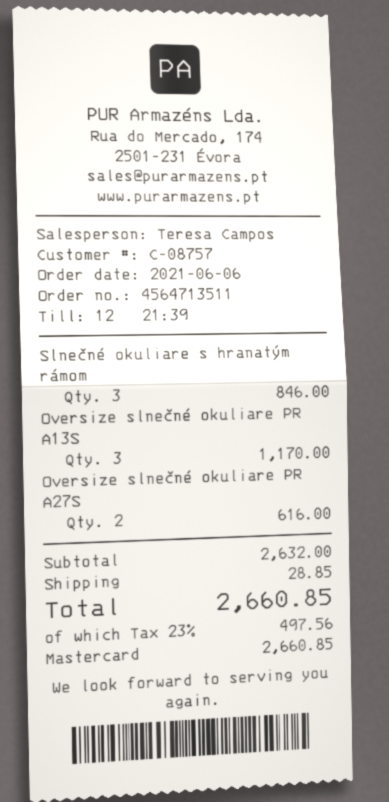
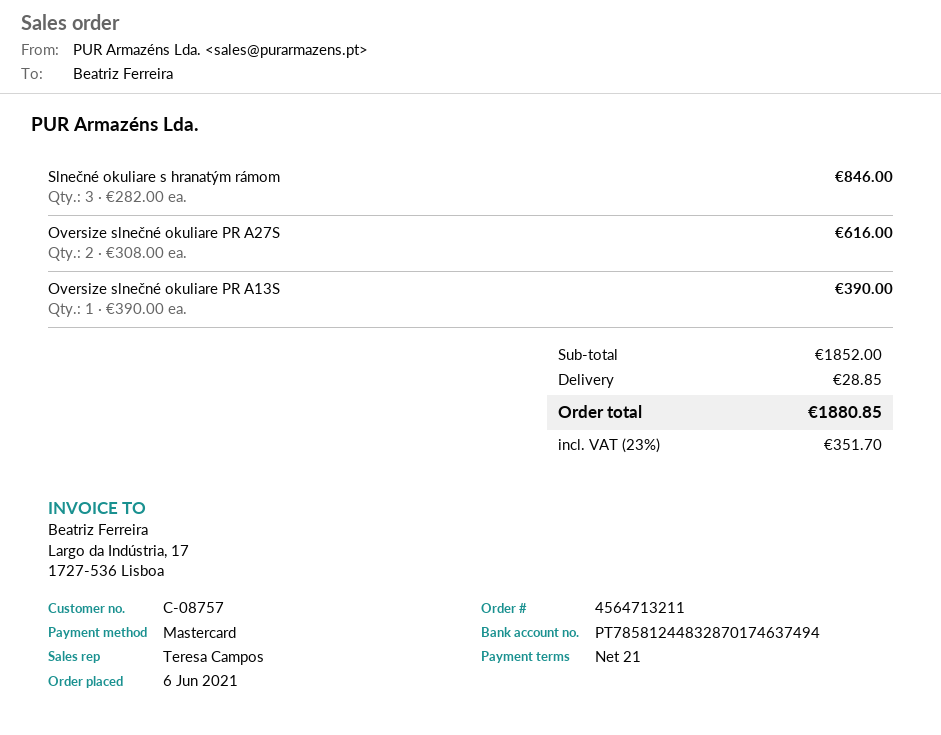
order number: 4564713511 -> 4564713211
Oversize slnečné okuliare PR A13S: 3 for 1170.00 -> 1 for 390.00
subtotal: 2632.00 -> 1852.00
tax: 23% = 497.56 -> 23% = 351.70
total: 2660.85 -> 1880.85

